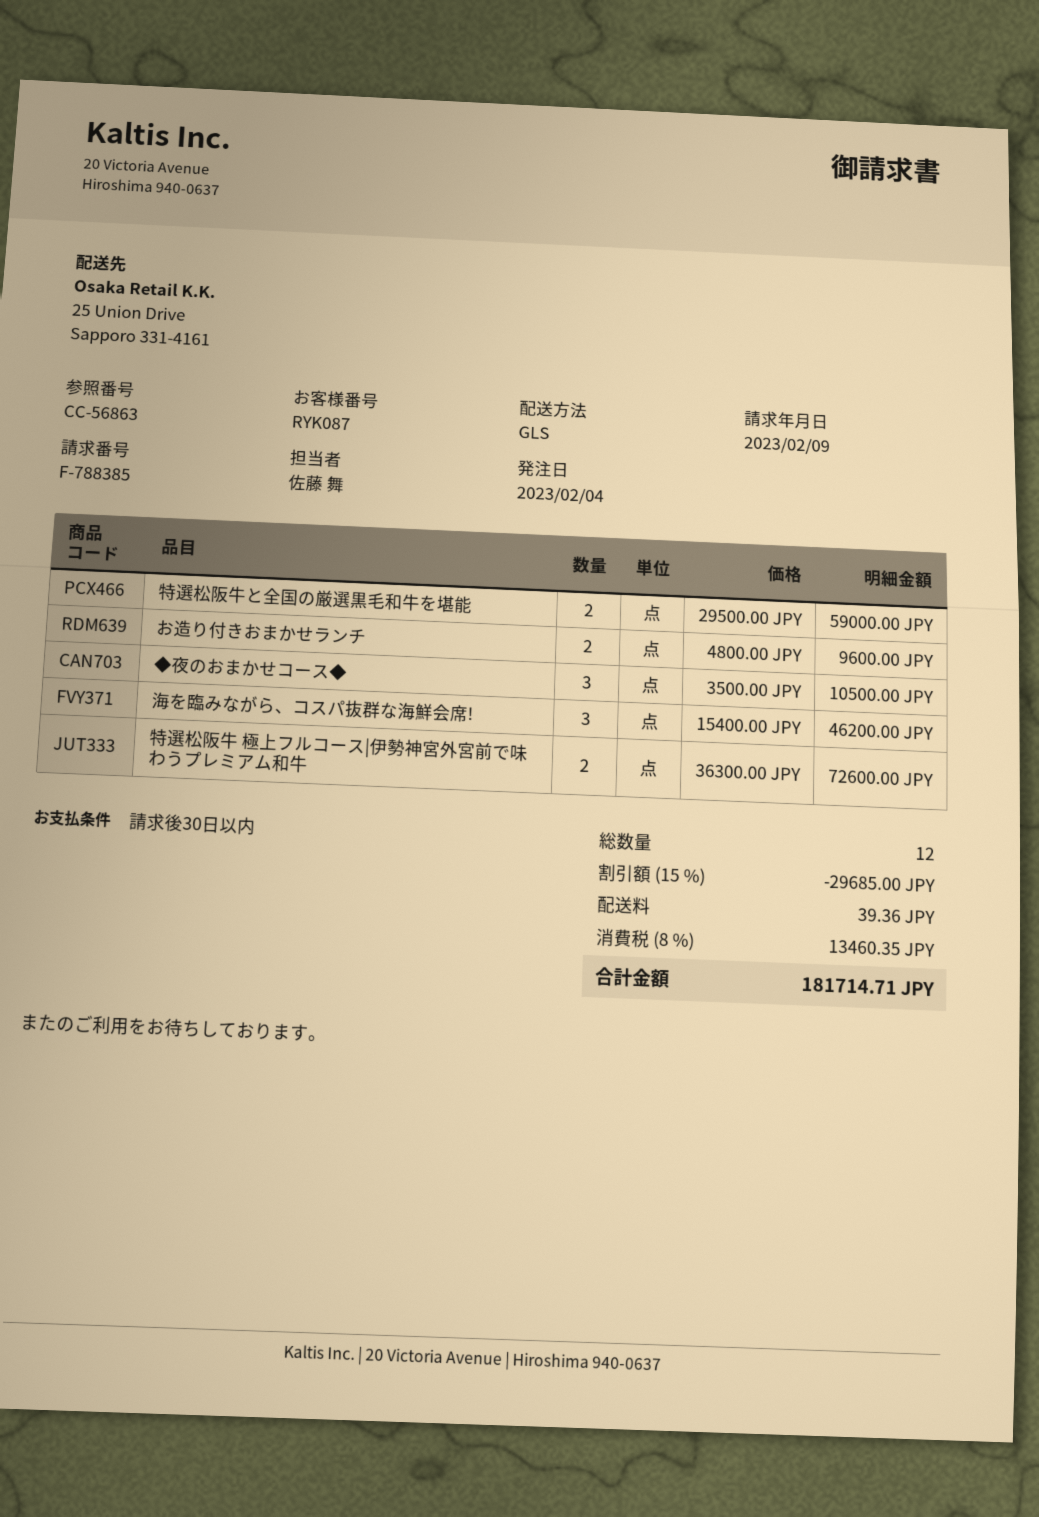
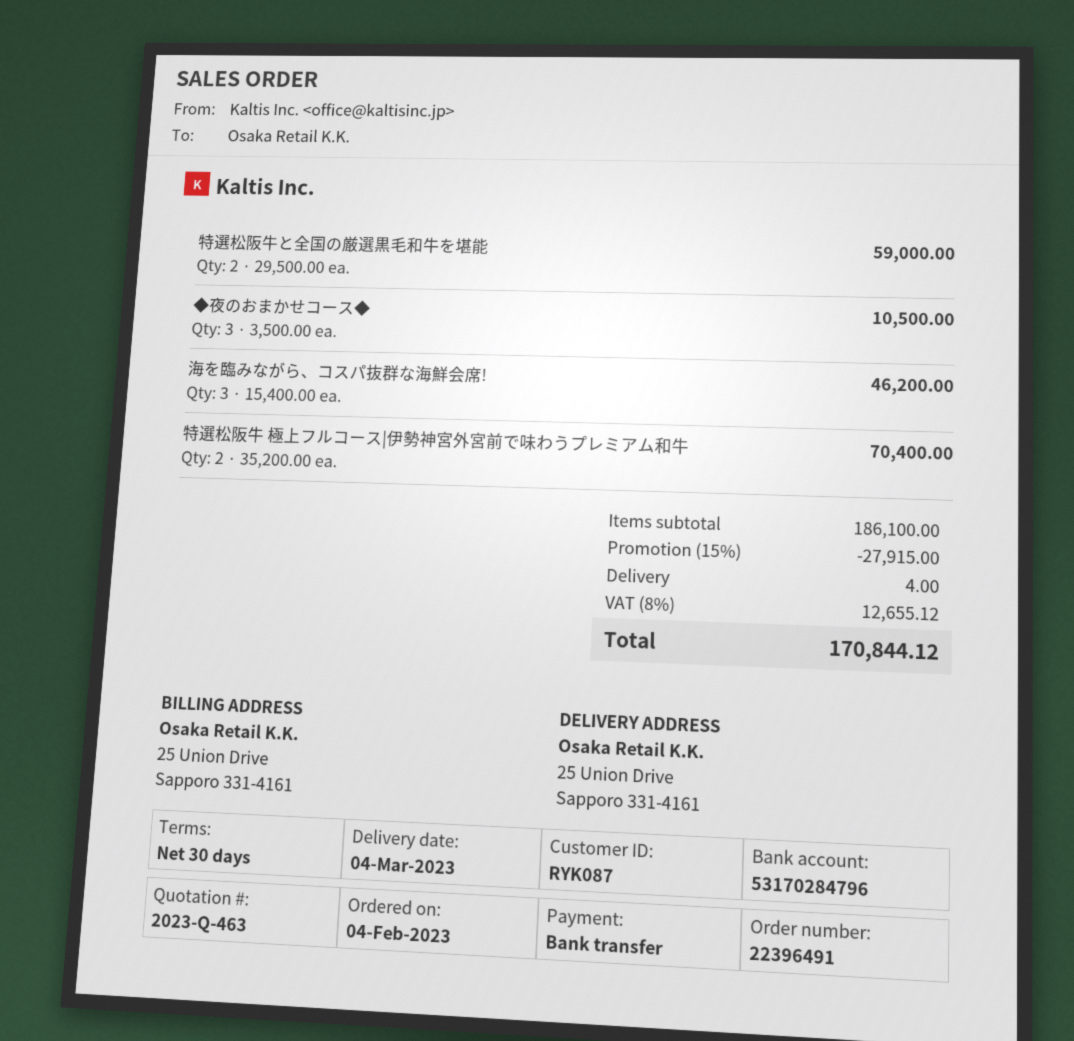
お造り付きおまかせランチ: 2 x 4800.00 = 9600.00 -> none
特選松阪牛 極上フルコース|伊勢神宮外宮前で味わうプレミアム和牛: 2 x 36300.00 = 72600.00 -> 2 x 35200.00 = 70400.00
discount: 15% = 29685.00 -> 15% = 27915.00
shipping: 39.36 -> 4.00
tax: 8% = 13460.35 -> 8% = 12655.12
total: 181714.71 -> 170844.12

